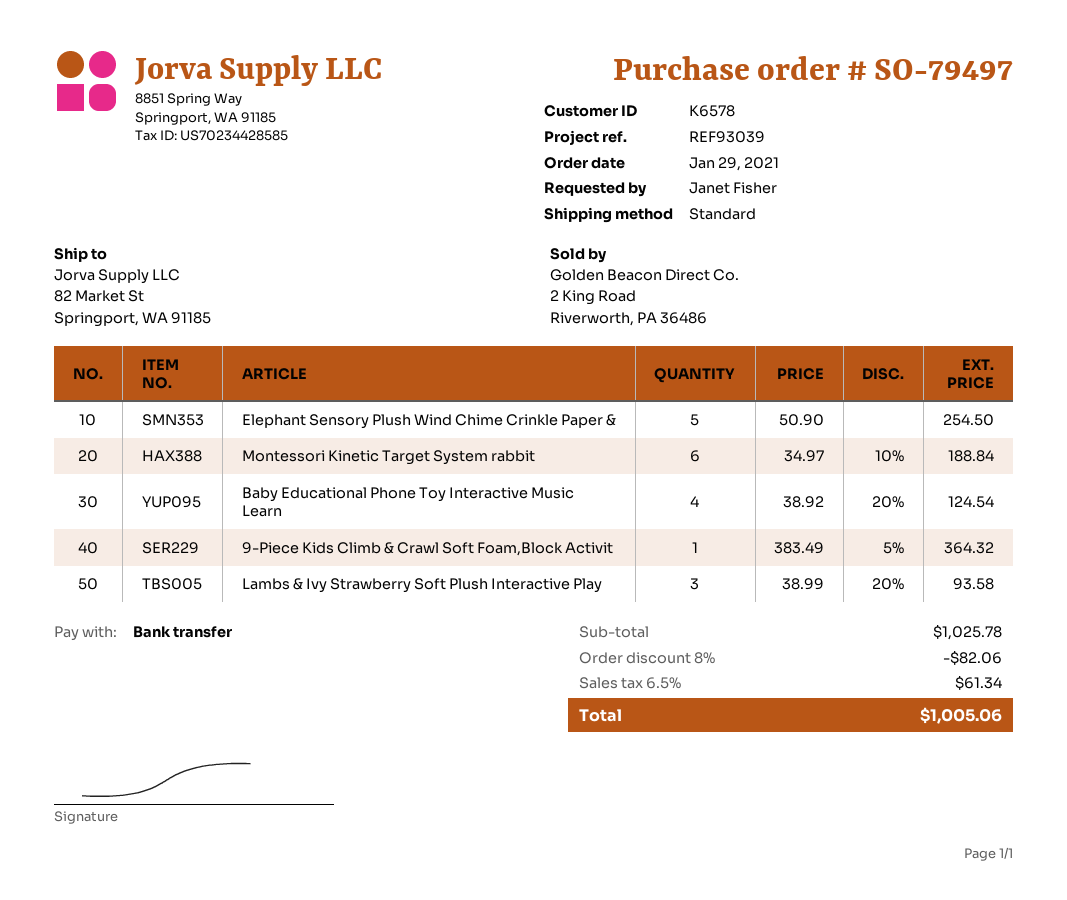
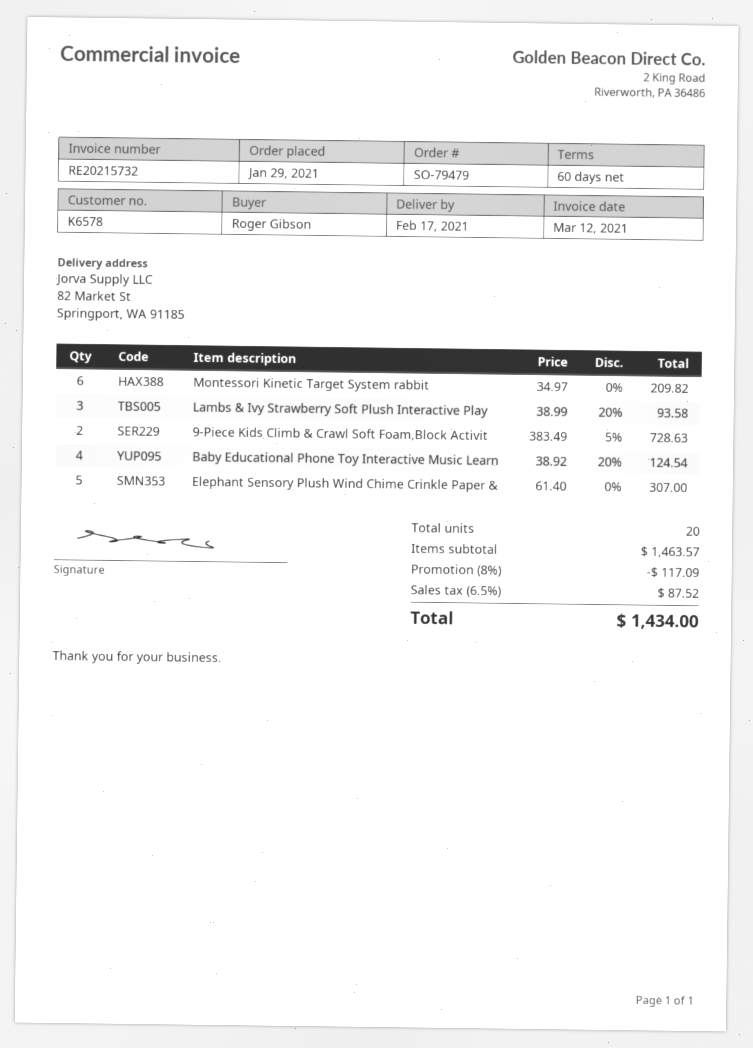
order number: SO-79497 -> SO-79479
ordered by: Janet Fisher -> Roger Gibson
Elephant Sensory Plush Wind Chime Crinkle Paper &: 5 x 50.90 = 254.50 -> 5 x 61.40 = 307.00
Montessori Kinetic Target System rabbit: 6 x 34.97 - 10% = 188.84 -> 6 x 34.97 = 209.82
9-Piece Kids Climb & Crawl Soft Foam,Block Activit: 1 x 383.49 - 5% = 364.32 -> 2 x 383.49 - 5% = 728.63
subtotal: 1025.78 -> 1463.57
discount: 8% = 82.06 -> 8% = 117.09
tax: 6.5% = 61.34 -> 6.5% = 87.52
total: 1005.06 -> 1434.00

